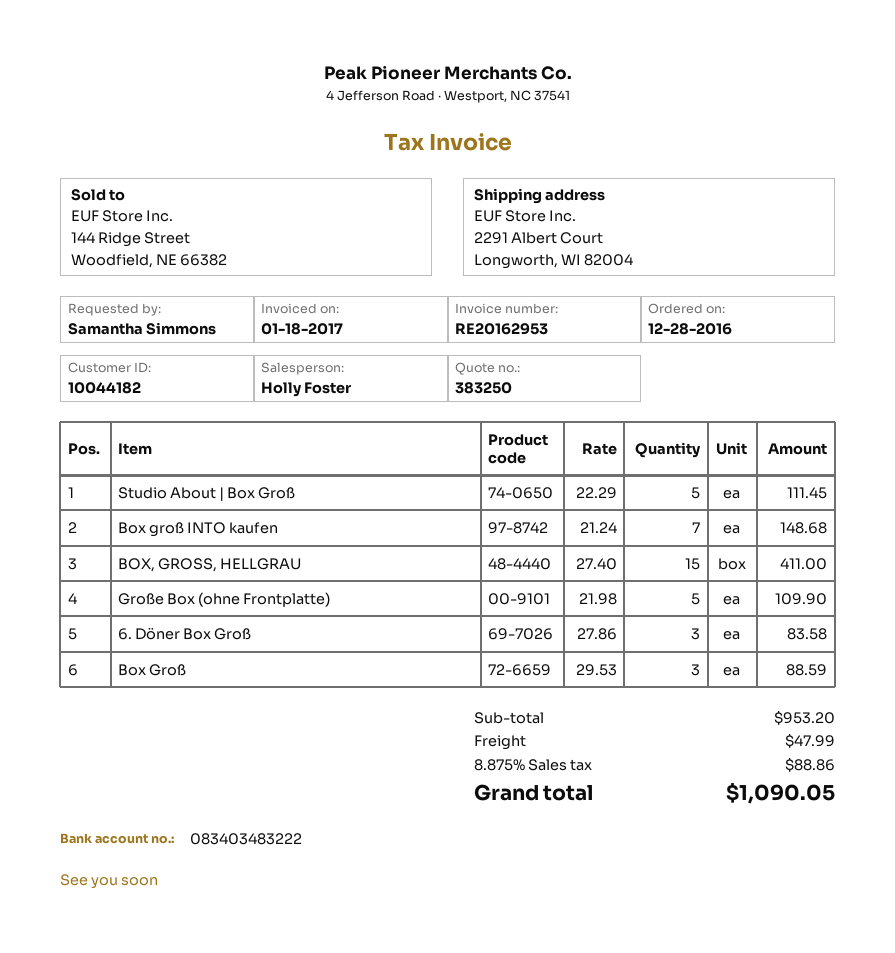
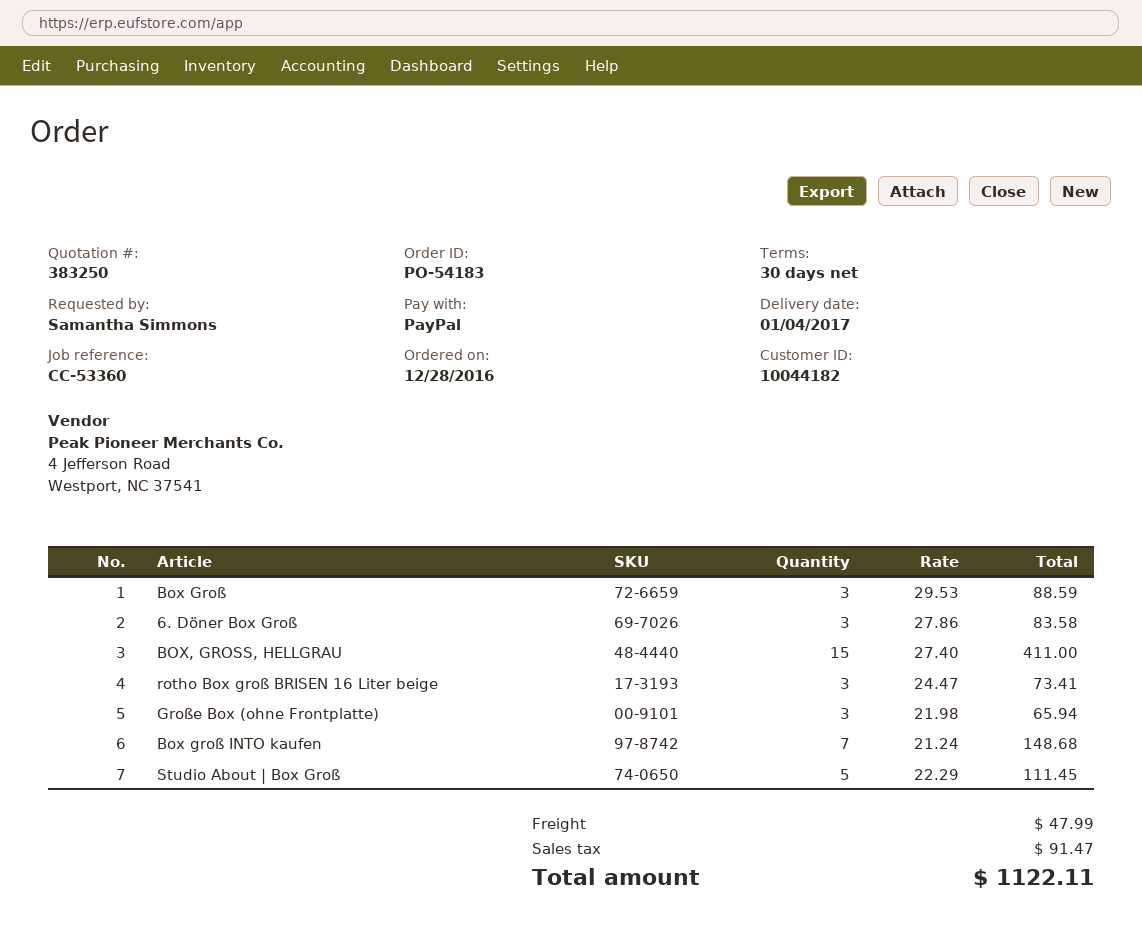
Große Box (ohne Frontplatte): 5 x 21.98 = 109.90 -> 3 x 21.98 = 65.94
rotho Box groß BRISEN 16 Liter beige: none -> 3 x 24.47 = 73.41
tax: 88.86 -> 91.47
total: 1090.05 -> 1122.11

